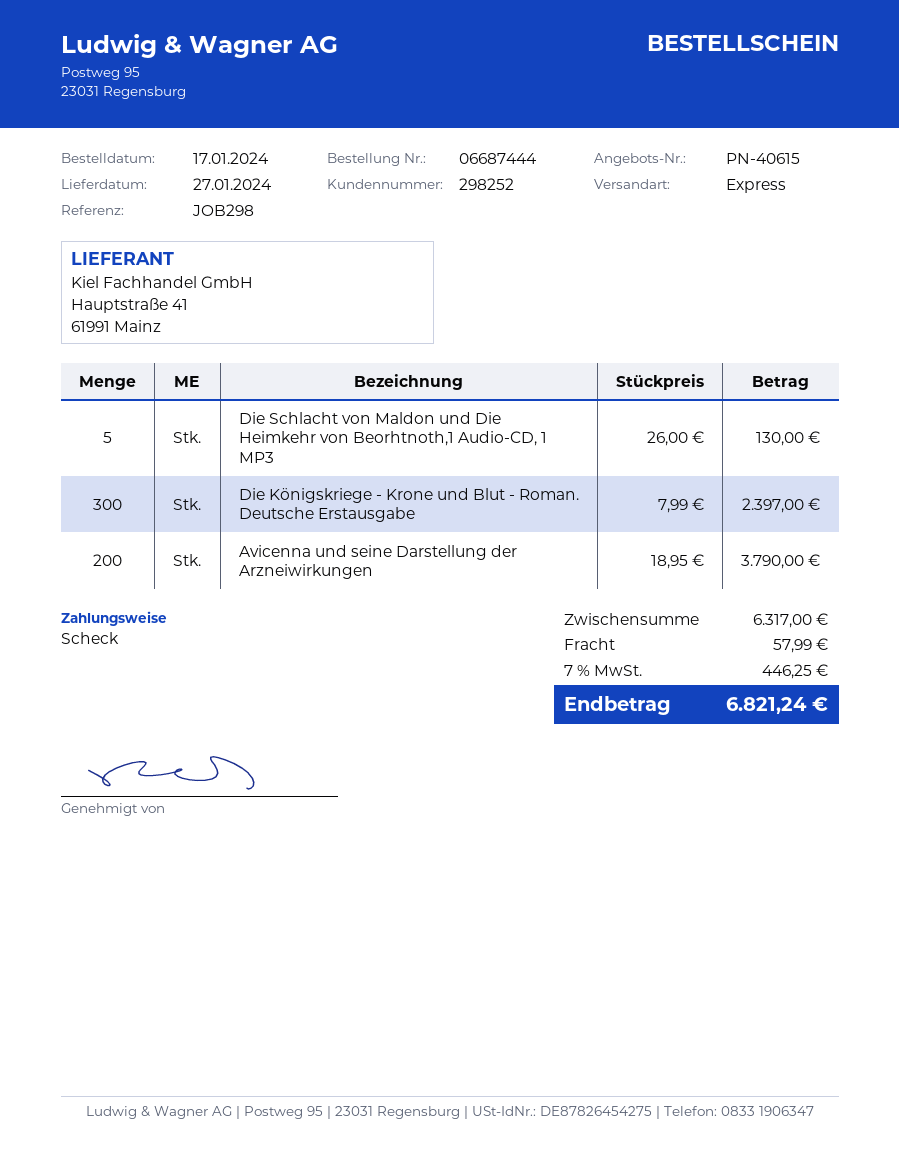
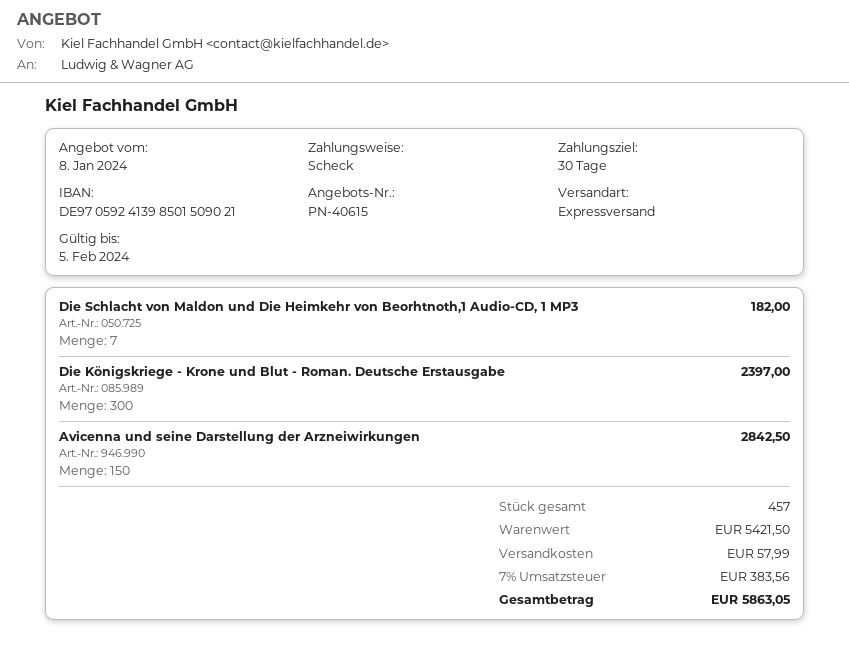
Die Schlacht von Maldon und Die Heimkehr von Beorhtnoth,1 Audio-CD, 1 MP3: 5 for 130.00 -> 7 for 182.00
Avicenna und seine Darstellung der Arzneiwirkungen: 200 for 3790.00 -> 150 for 2842.50
subtotal: 6317.00 -> 5421.50
tax: 7% = 446.25 -> 7% = 383.56
total: 6821.24 -> 5863.05

